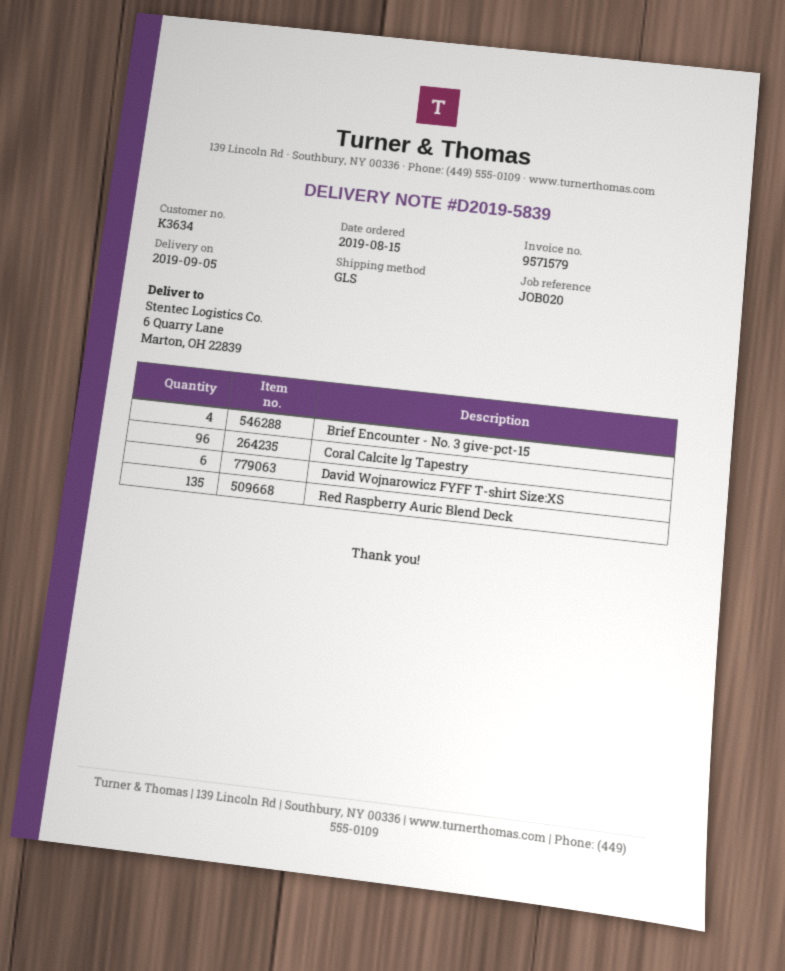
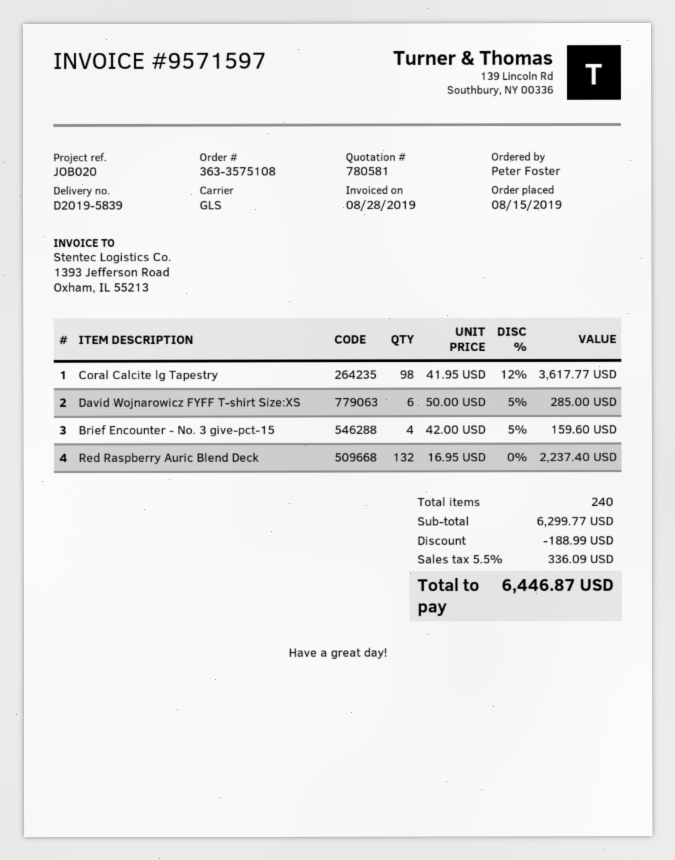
invoice number: 9571579 -> 9571597
Coral Calcite lg Tapestry: 96 -> 98
Red Raspberry Auric Blend Deck: 135 -> 132

